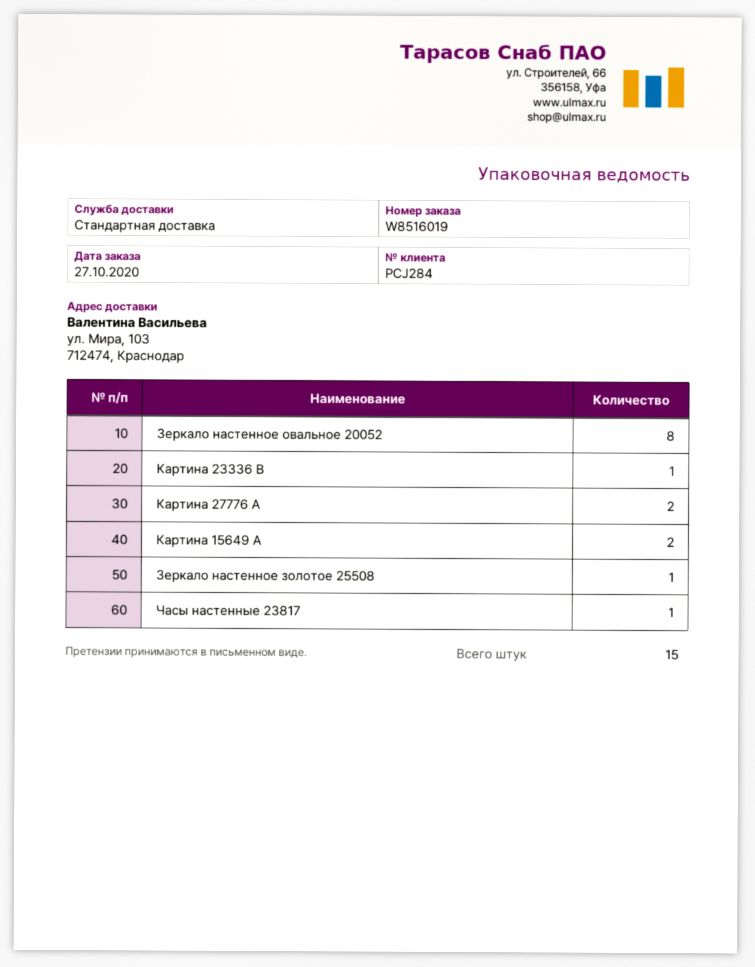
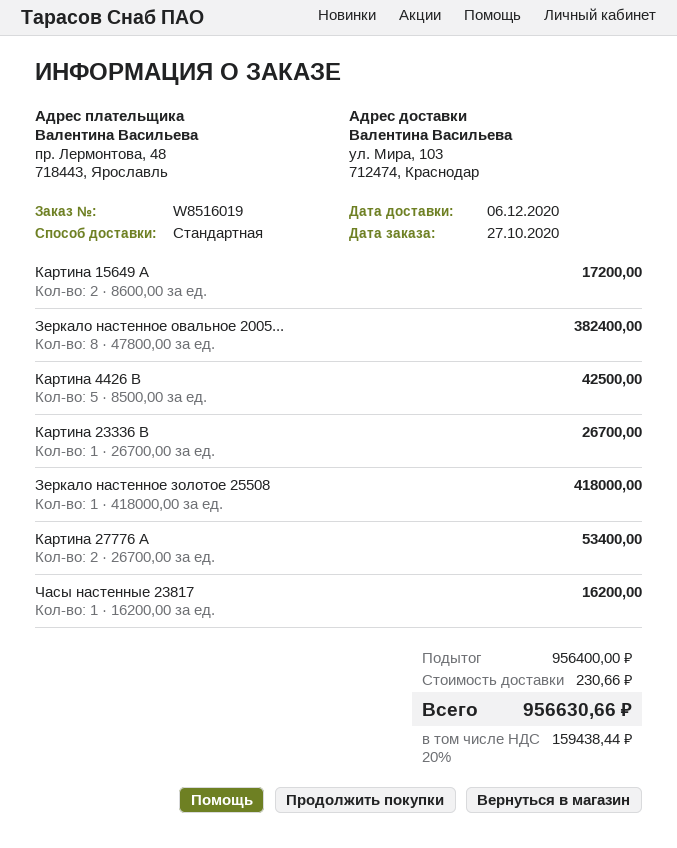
Картина 4426 B: none -> 5

